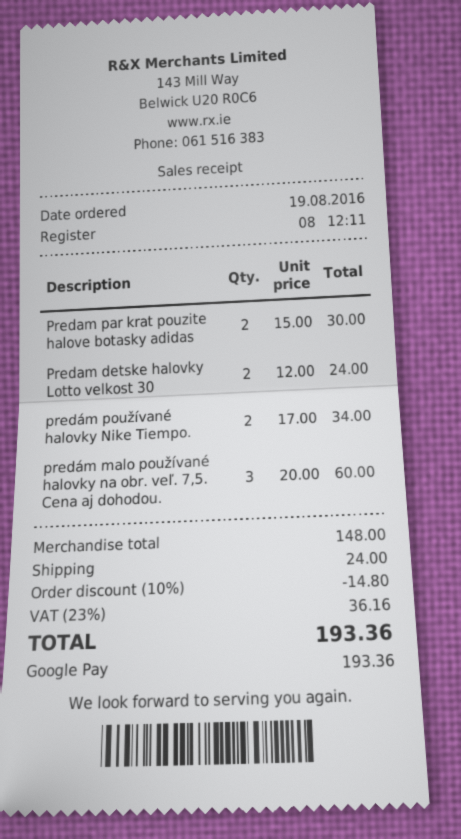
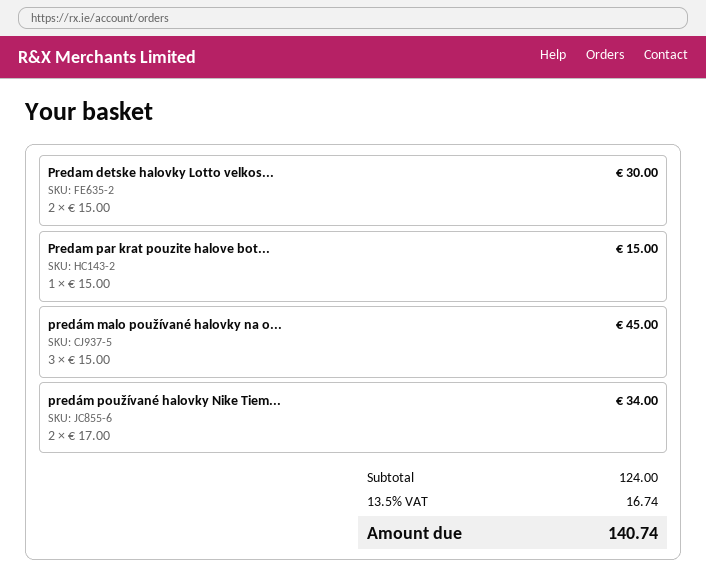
Predam par krat pouzite halove botasky adidas: 2 x 15.00 = 30.00 -> 1 x 15.00 = 15.00
Predam detske halovky Lotto velkost 30: 2 x 12.00 = 24.00 -> 2 x 15.00 = 30.00
predám malo používané halovky na obr. veľ. 7,5. Cena aj dohodou.: 3 x 20.00 = 60.00 -> 3 x 15.00 = 45.00
subtotal: 148.00 -> 124.00
discount: 10% = 14.80 -> none
shipping: 24.00 -> none
tax: 23% = 36.16 -> 13.5% = 16.74
total: 193.36 -> 140.74

